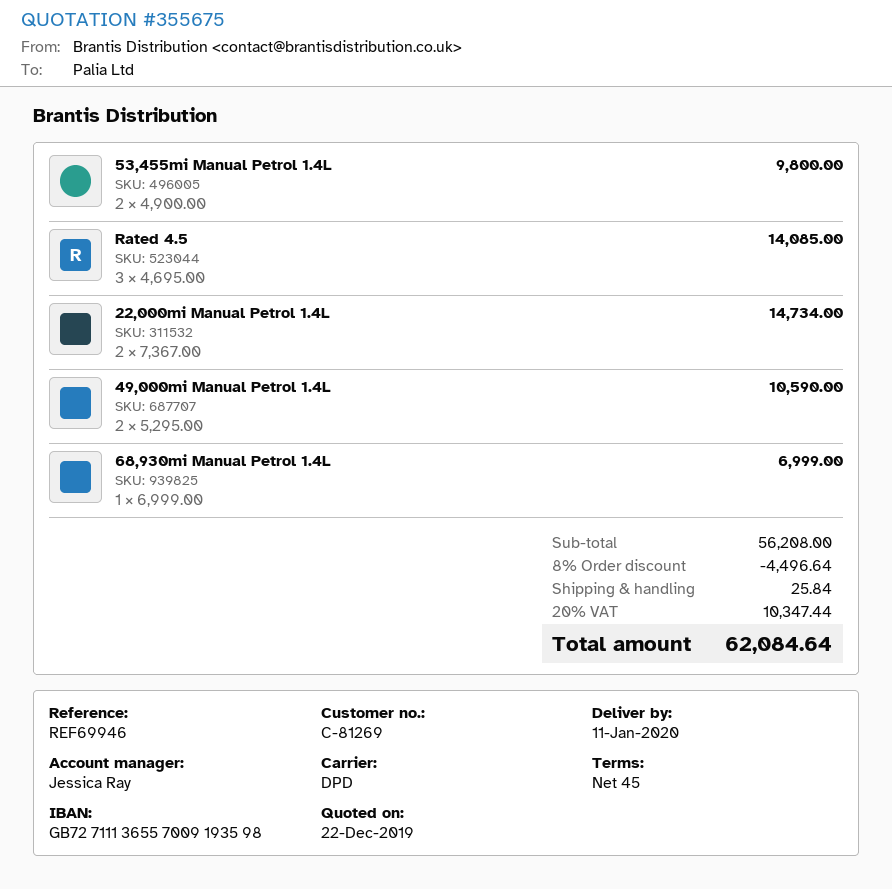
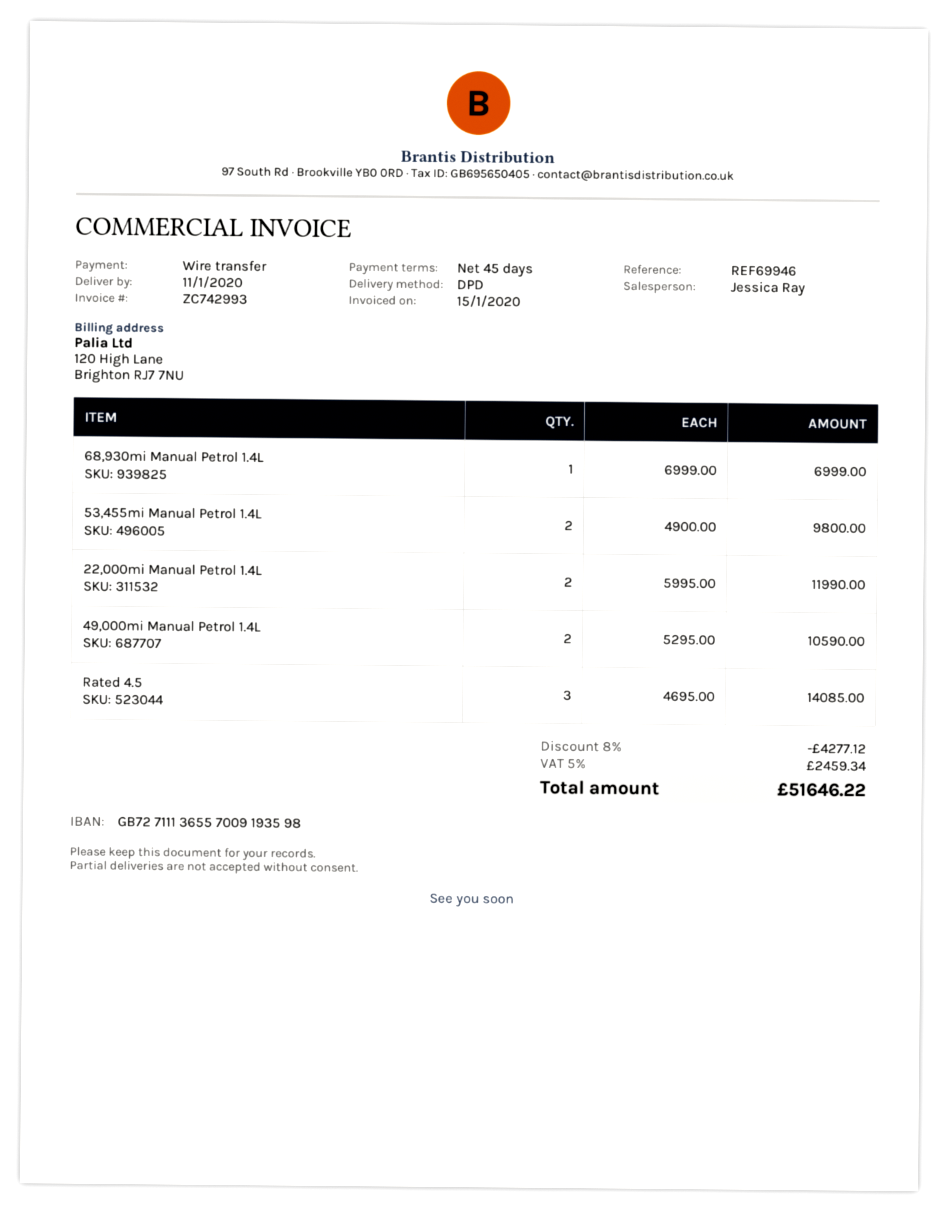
22,000mi Manual Petrol 1.4L: 2 x 7367.00 = 14734.00 -> 2 x 5995.00 = 11990.00
discount: 8% = 4496.64 -> 8% = 4277.12
shipping: 25.84 -> none
tax: 20% = 10347.44 -> 5% = 2459.34
total: 62084.64 -> 51646.22

